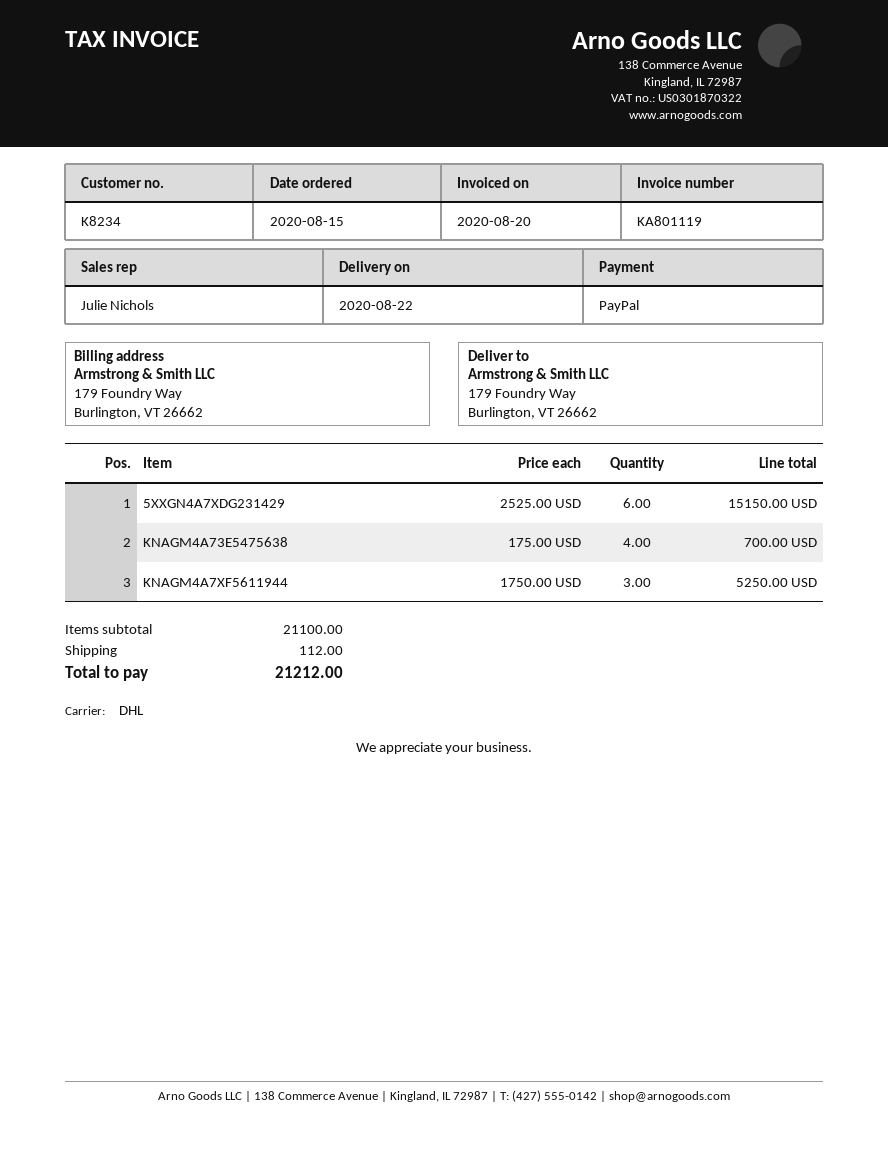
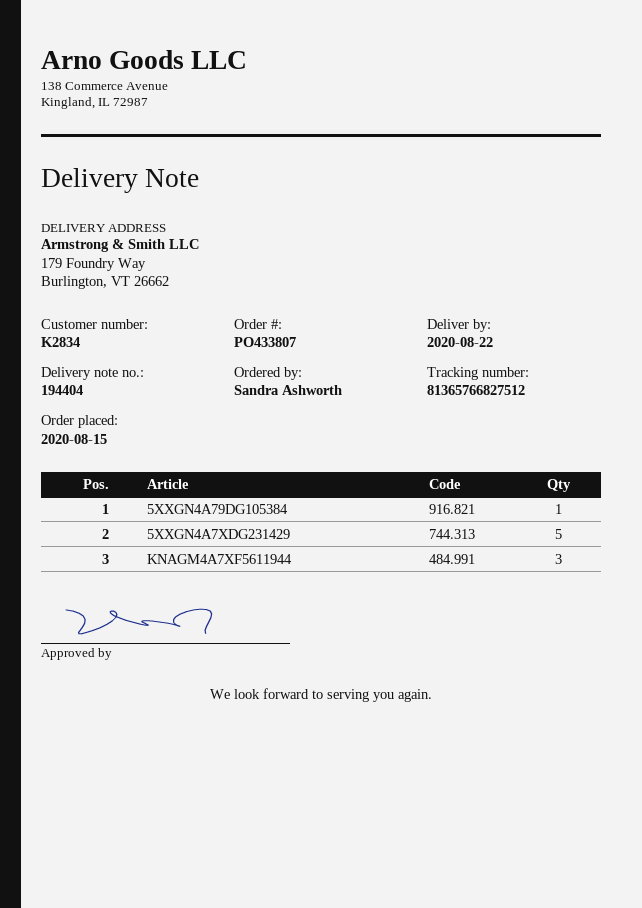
customer number: K8234 -> K2834
5XXGN4A7XDG231429: 6 -> 5
KNAGM4A73E5475638: 4 -> none
5XXGN4A79DG105384: none -> 1

